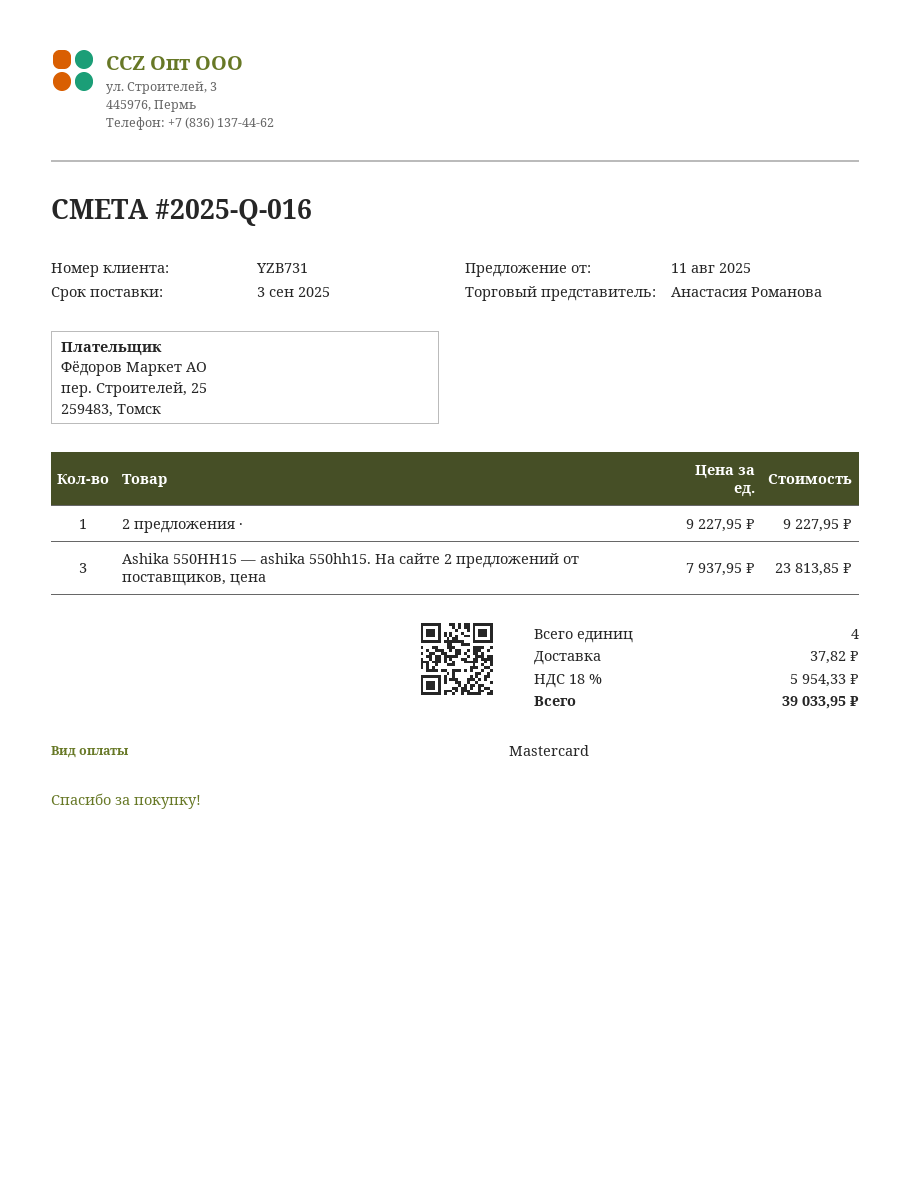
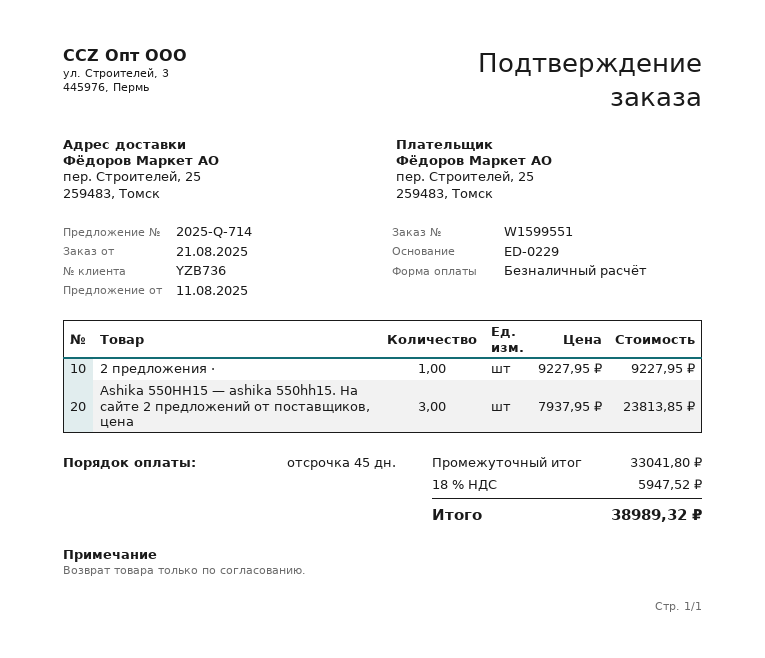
quote number: 2025-Q-016 -> 2025-Q-714
customer number: YZB731 -> YZB736
payment method: Mastercard -> bank transfer
shipping: 37.82 -> none
tax: 18% = 5954.33 -> 18% = 5947.52
total: 39033.95 -> 38989.32

